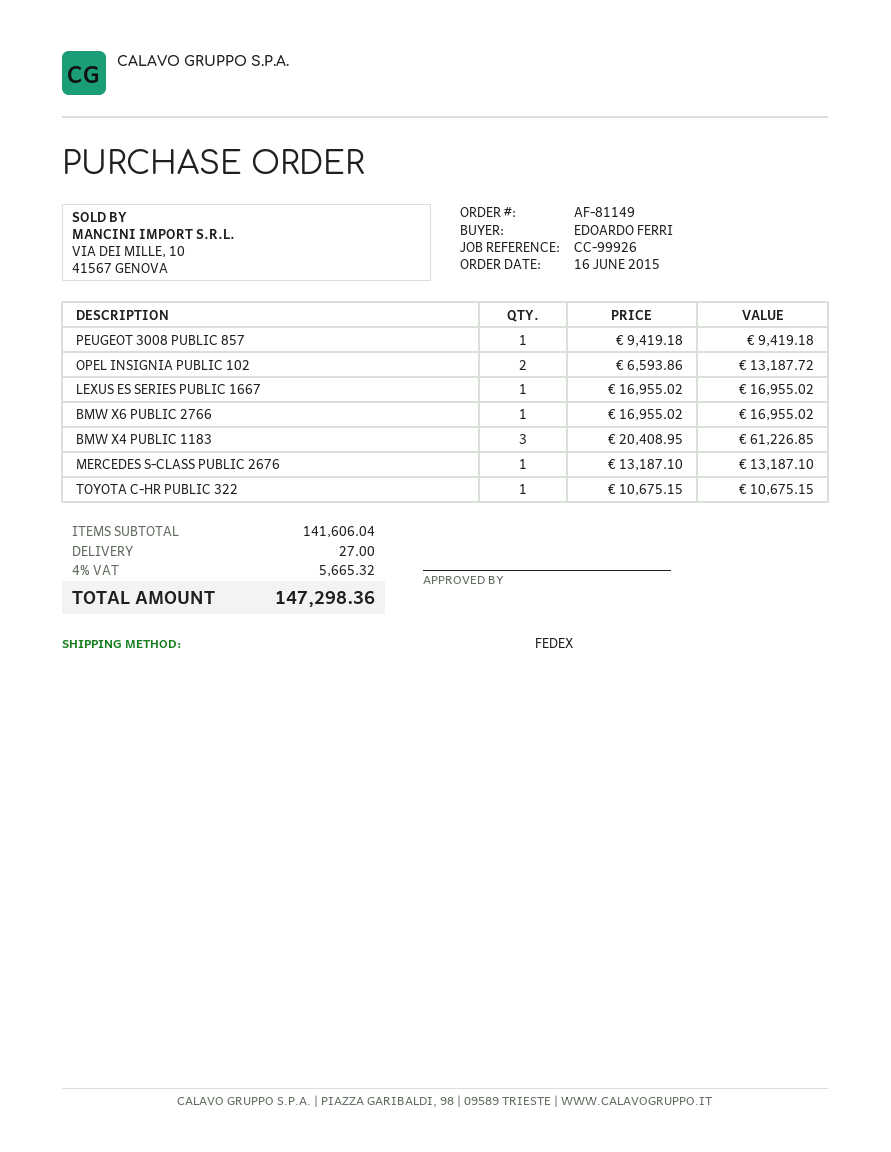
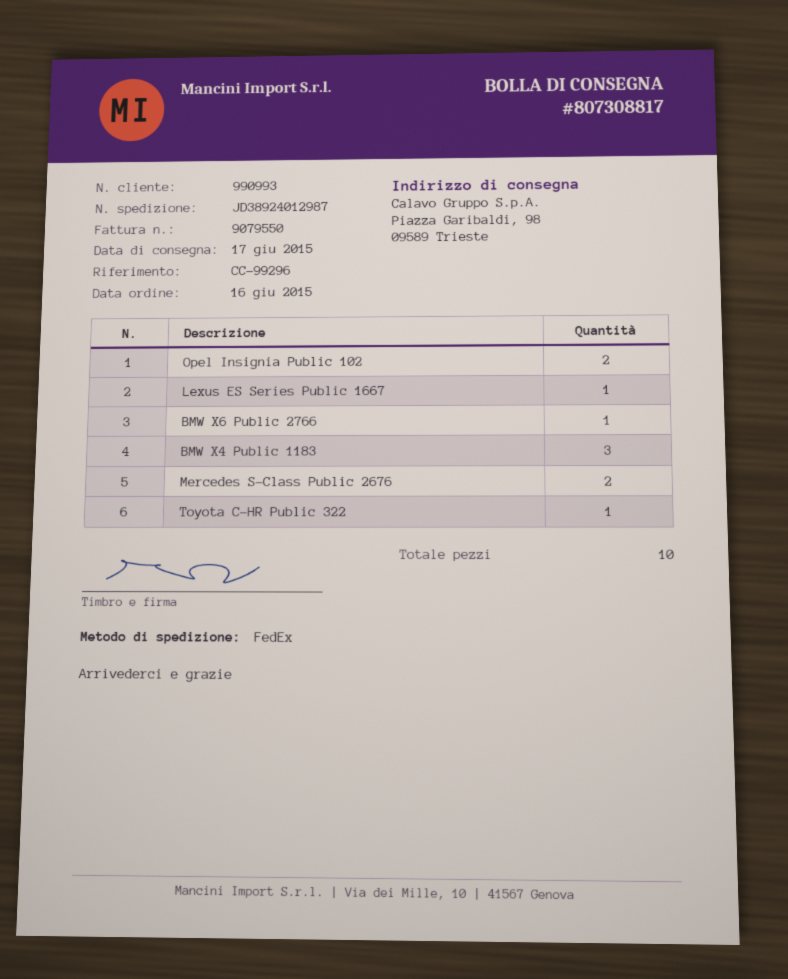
reference: CC-99926 -> CC-99296
PEUGEOT 3008 PUBLIC 857: 1 -> none
MERCEDES S-CLASS PUBLIC 2676: 1 -> 2

